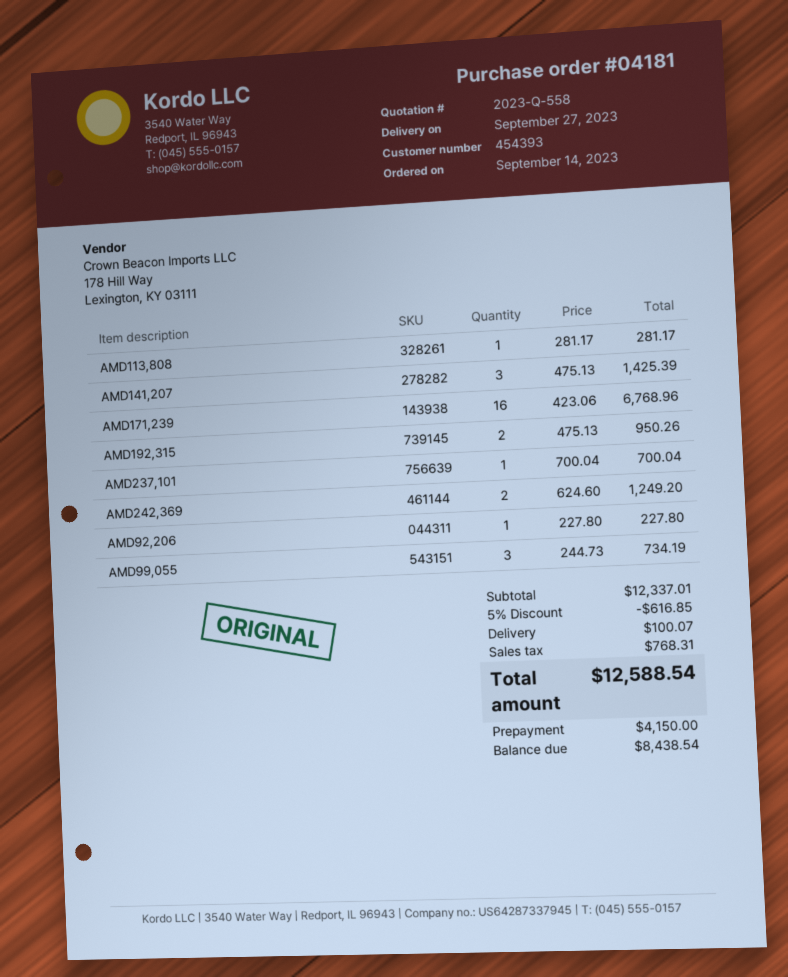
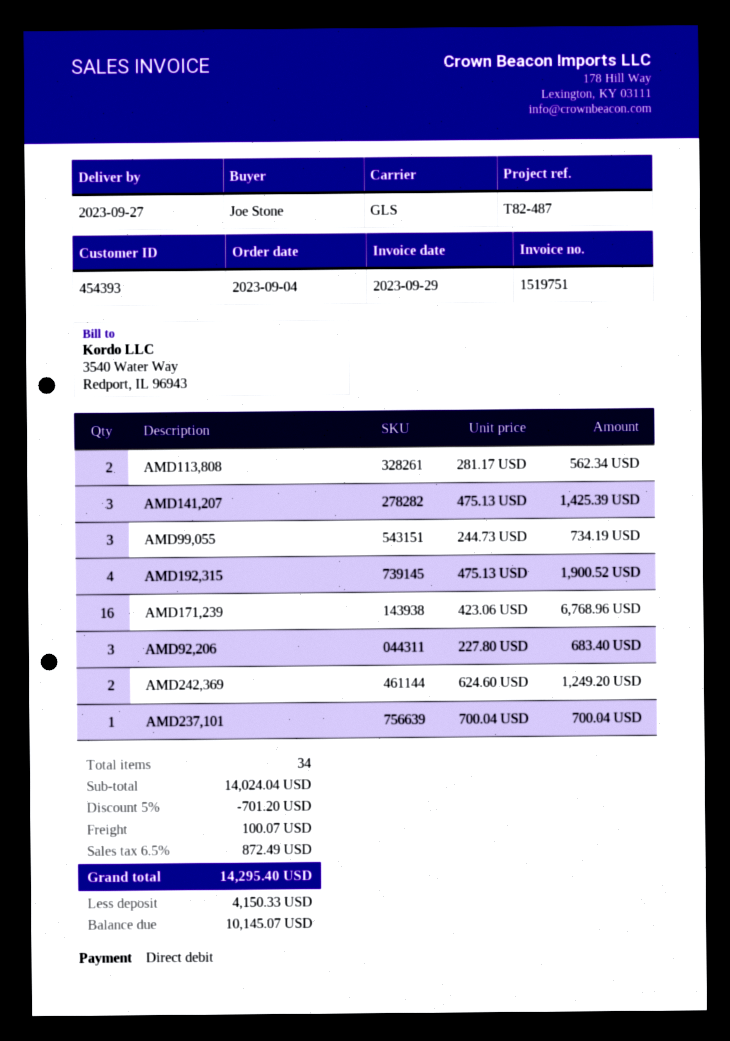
order date: 2023-09-14 -> 2023-09-04
AMD113,808: 1 x 281.17 = 281.17 -> 2 x 281.17 = 562.34
AMD192,315: 2 x 475.13 = 950.26 -> 4 x 475.13 = 1900.52
AMD92,206: 1 x 227.80 = 227.80 -> 3 x 227.80 = 683.40
subtotal: 12337.01 -> 14024.04
discount: 5% = 616.85 -> 5% = 701.20
tax: 768.31 -> 872.49
total: 12588.54 -> 14295.40
deposit: 4150.00 -> 4150.33
balance: 8438.54 -> 10145.07

